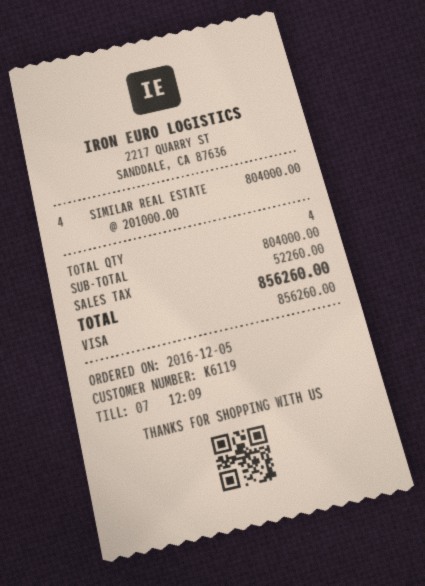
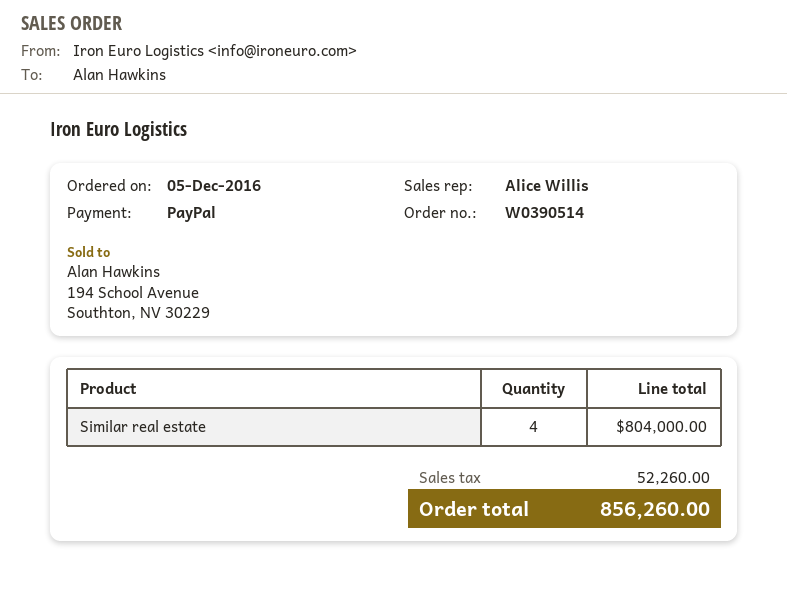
payment method: Visa -> PayPal

